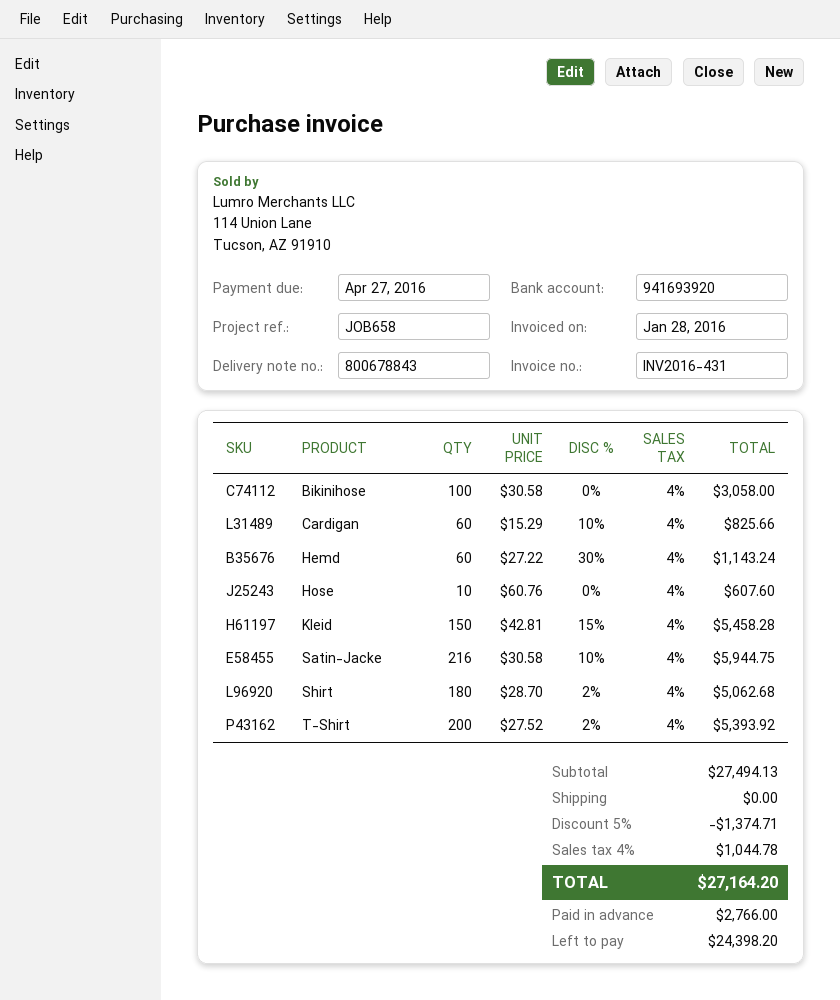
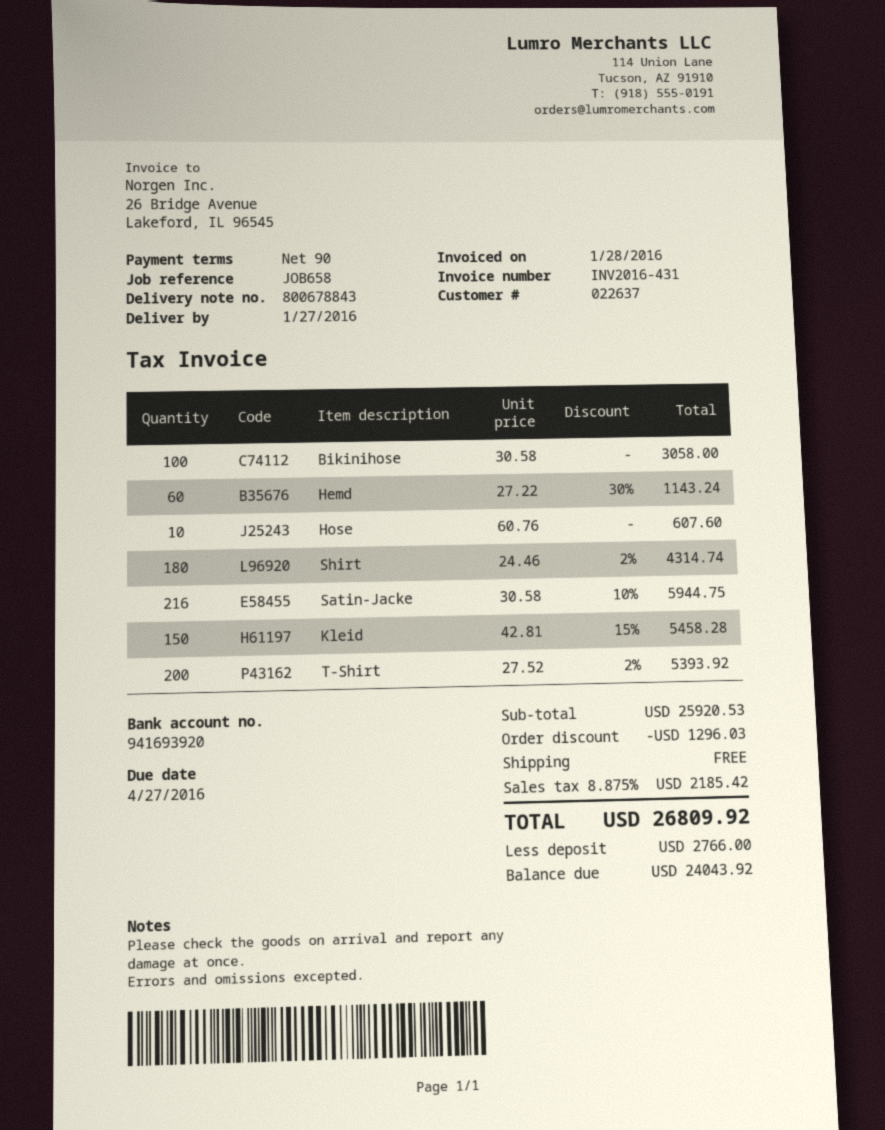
Cardigan: 60 x 15.29 - 10% = 825.66 -> none
Shirt: 180 x 28.70 - 2% = 5062.68 -> 180 x 24.46 - 2% = 4314.74
subtotal: 27494.13 -> 25920.53
discount: 1374.71 -> 1296.03
tax: 4% = 1044.78 -> 8.875% = 2185.42
total: 27164.20 -> 26809.92
balance: 24398.20 -> 24043.92

